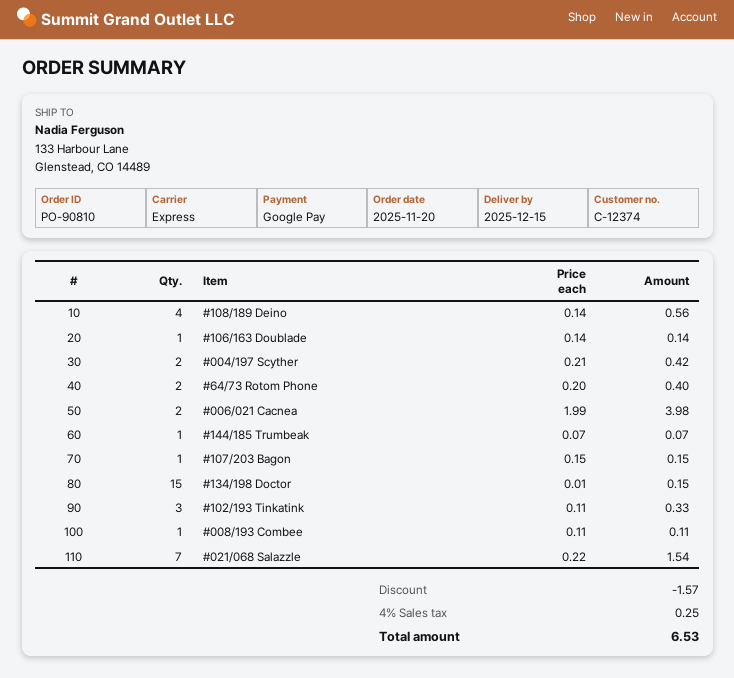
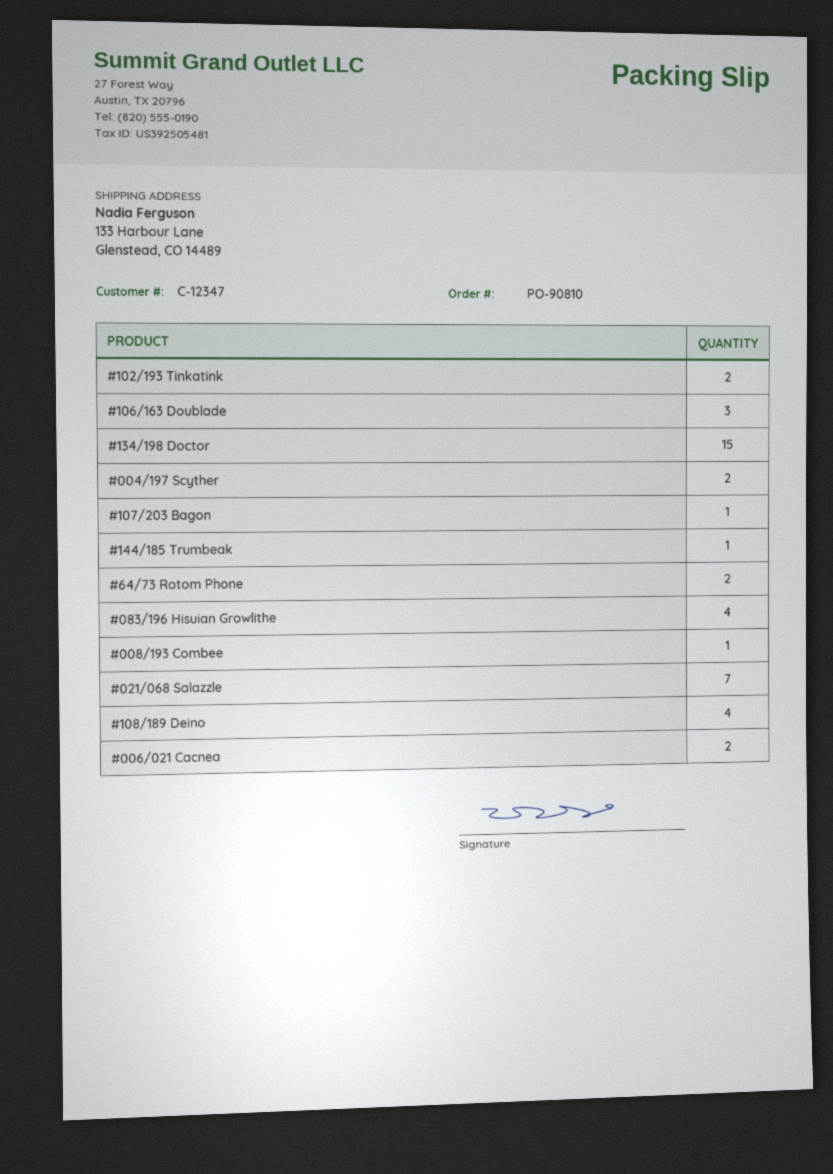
customer number: C-12374 -> C-12347
#106/163 Doublade: 1 -> 3
#102/193 Tinkatink: 3 -> 2
#083/196 Hisuian Growlithe: none -> 4

